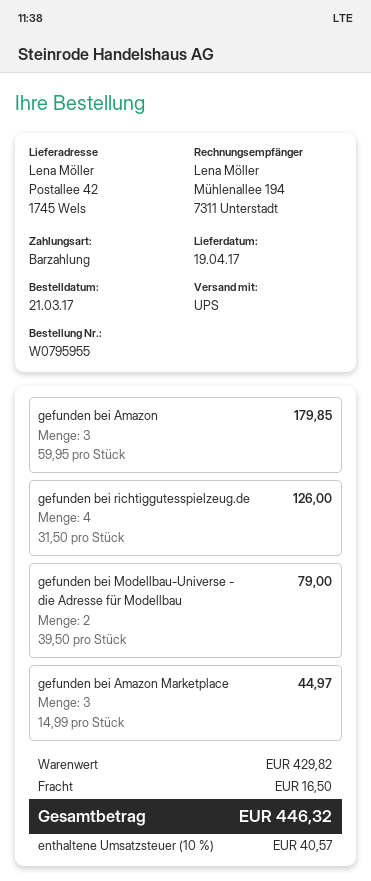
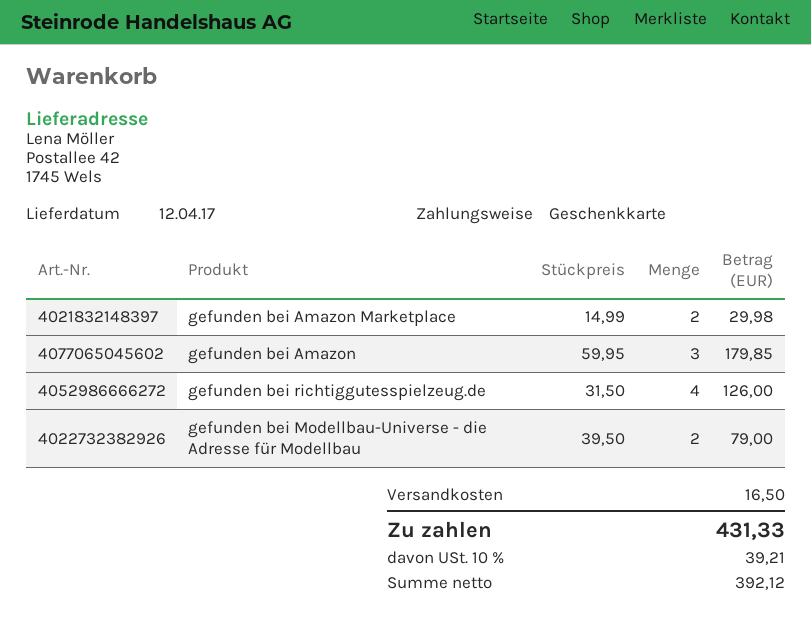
delivery date: 2017-04-19 -> 2017-04-12
payment method: cash -> gift card
gefunden bei Amazon Marketplace: 3 x 14.99 = 44.97 -> 2 x 14.99 = 29.98
tax: 10% = 40.57 -> 10% = 39.21
total: 446.32 -> 431.33

